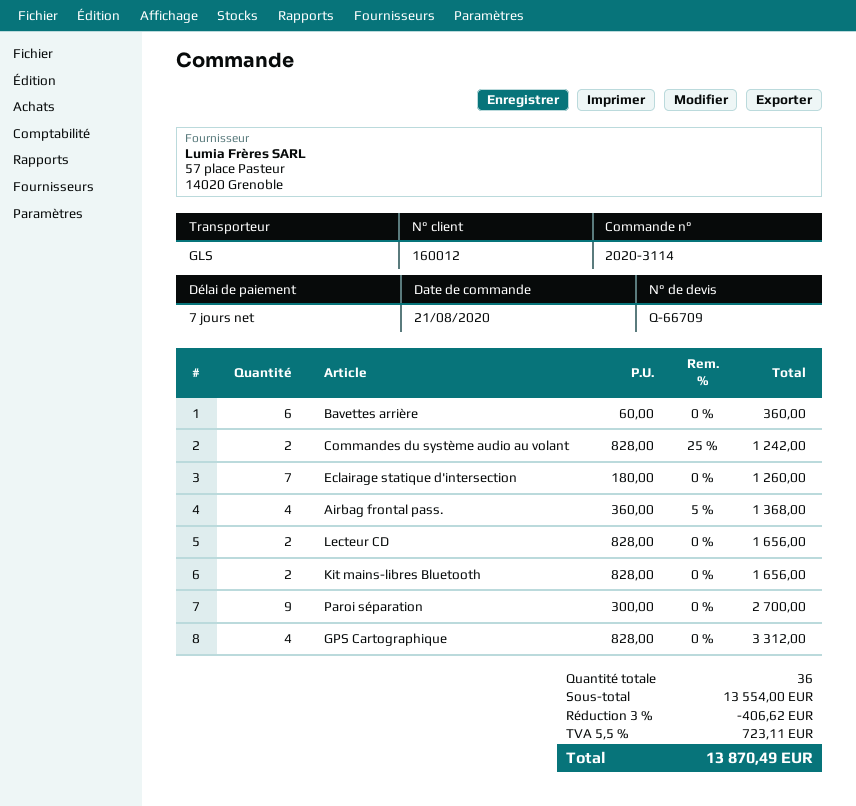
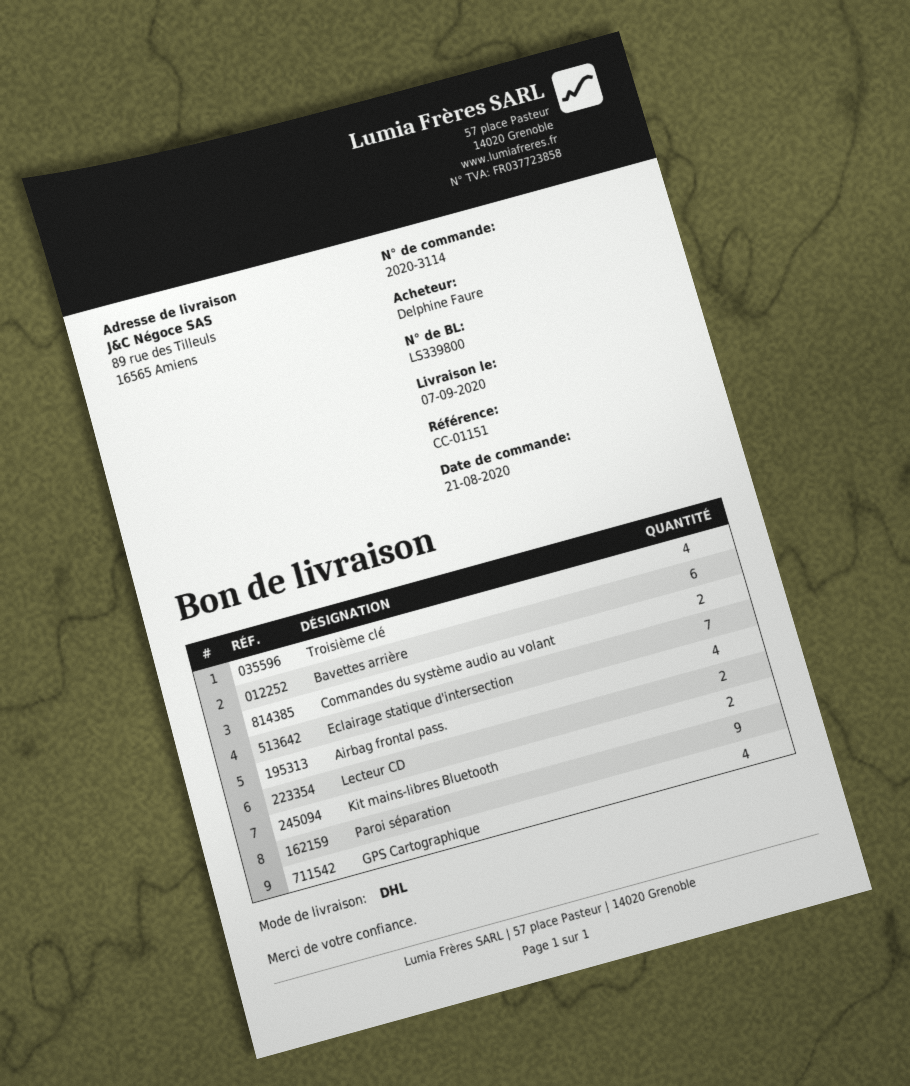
shipping method: GLS -> DHL
Troisième clé: none -> 4

